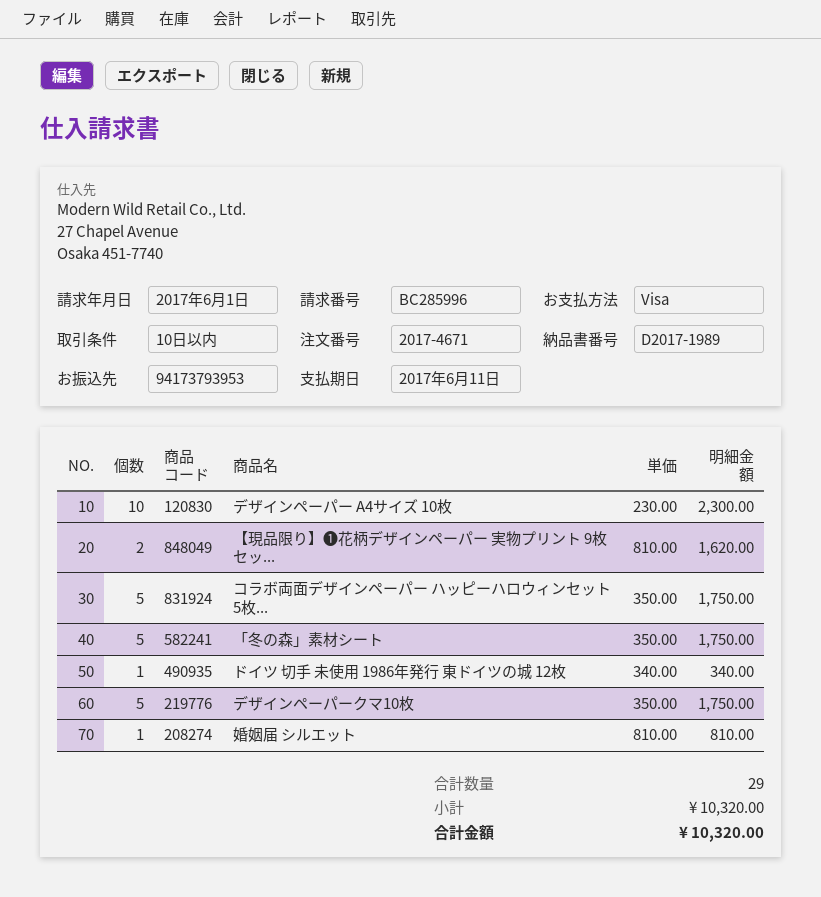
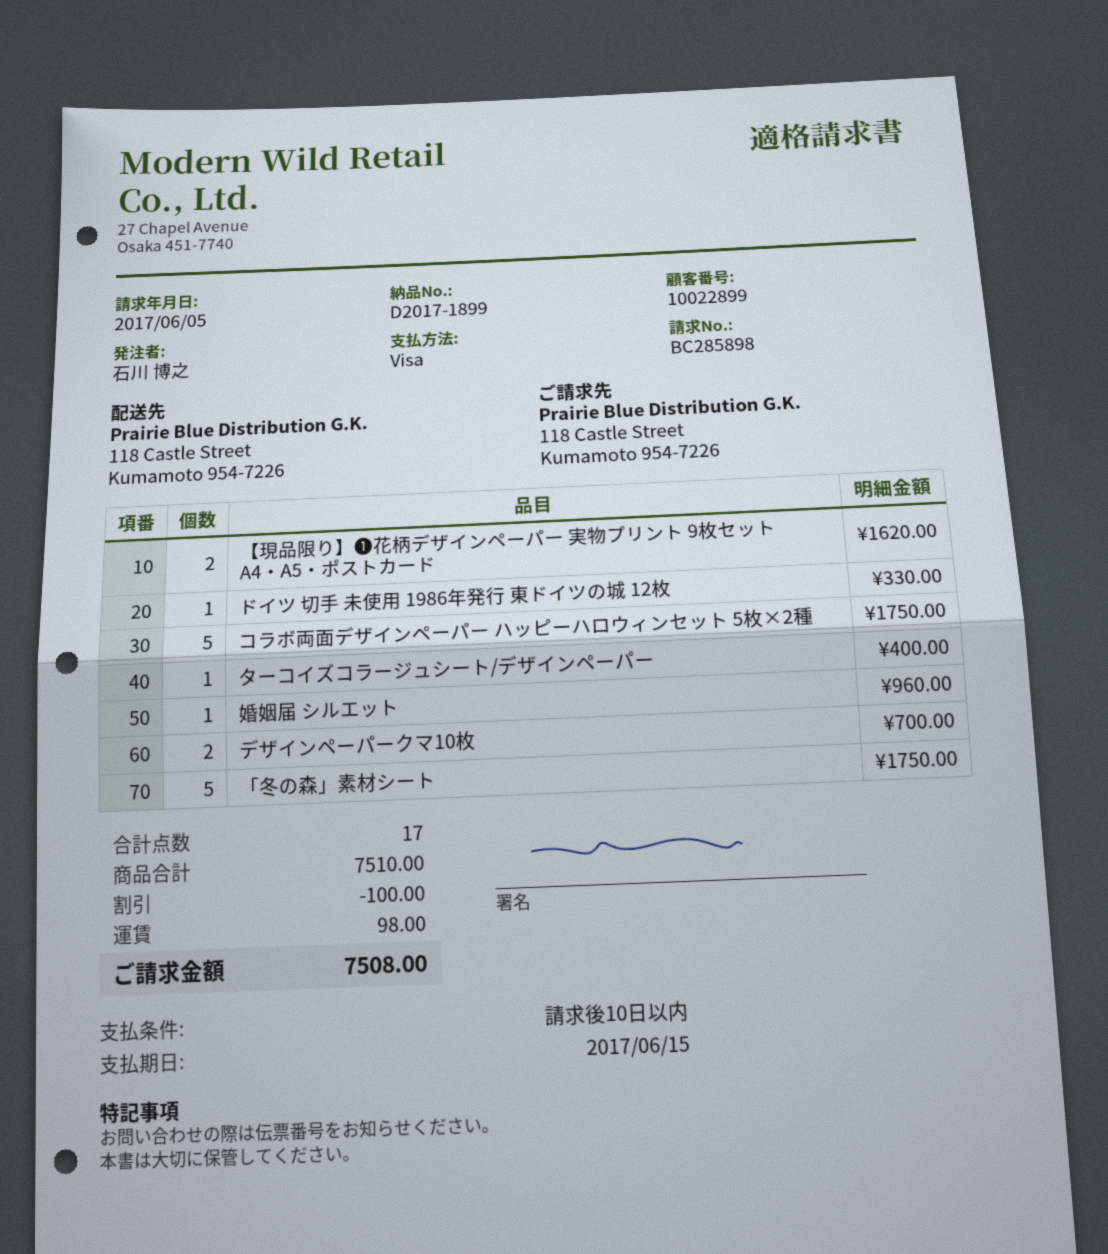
delivery note number: D2017-1989 -> D2017-1899
invoice number: BC285996 -> BC285898
invoice date: 2017-06-01 -> 2017-06-05
due date: 2017-06-11 -> 2017-06-15
デザインペーパー A4サイズ 10枚: 10 for 2300.00 -> none
ドイツ 切手 未使用 1986年発行 東ドイツの城 12枚: 1 for 340.00 -> 1 for 330.00
デザインペーパークマ10枚: 5 for 1750.00 -> 2 for 700.00
婚姻届 シルエット: 1 for 810.00 -> 1 for 960.00
ターコイズコラージュシート/デザインペーパー: none -> 1 for 400.00
total quantity: 29 -> 17
subtotal: 10320.00 -> 7510.00
discount: none -> 100.00
shipping: none -> 98.00
total: 10320.00 -> 7508.00

